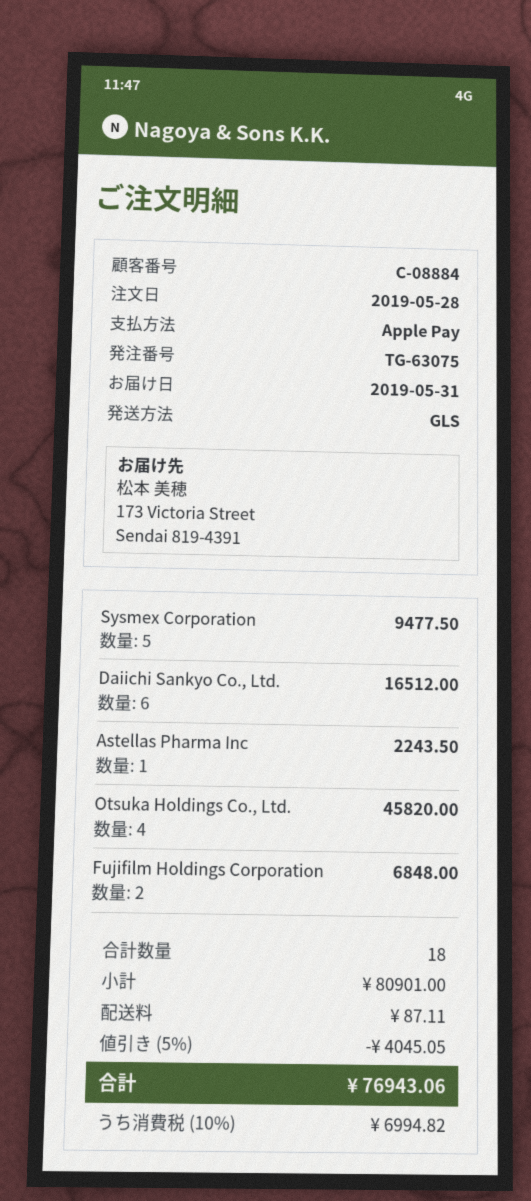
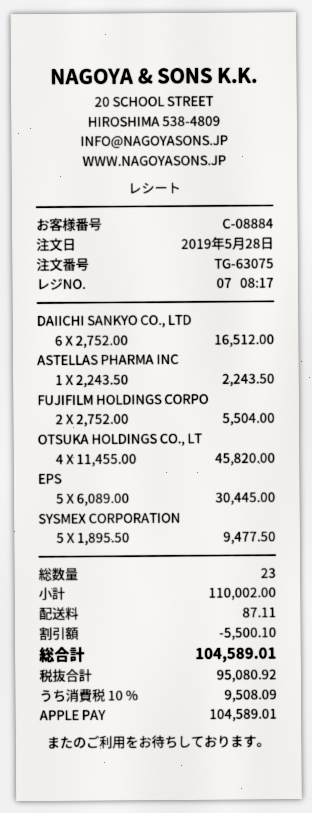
Fujifilm Holdings Corporation: 2 for 6848.00 -> 2 for 5504.00
EPS: none -> 5 for 30445.00
total quantity: 18 -> 23
subtotal: 80901.00 -> 110002.00
discount: 4045.05 -> 5500.10
tax: 10% = 6994.82 -> 10% = 9508.09
total: 76943.06 -> 104589.01

